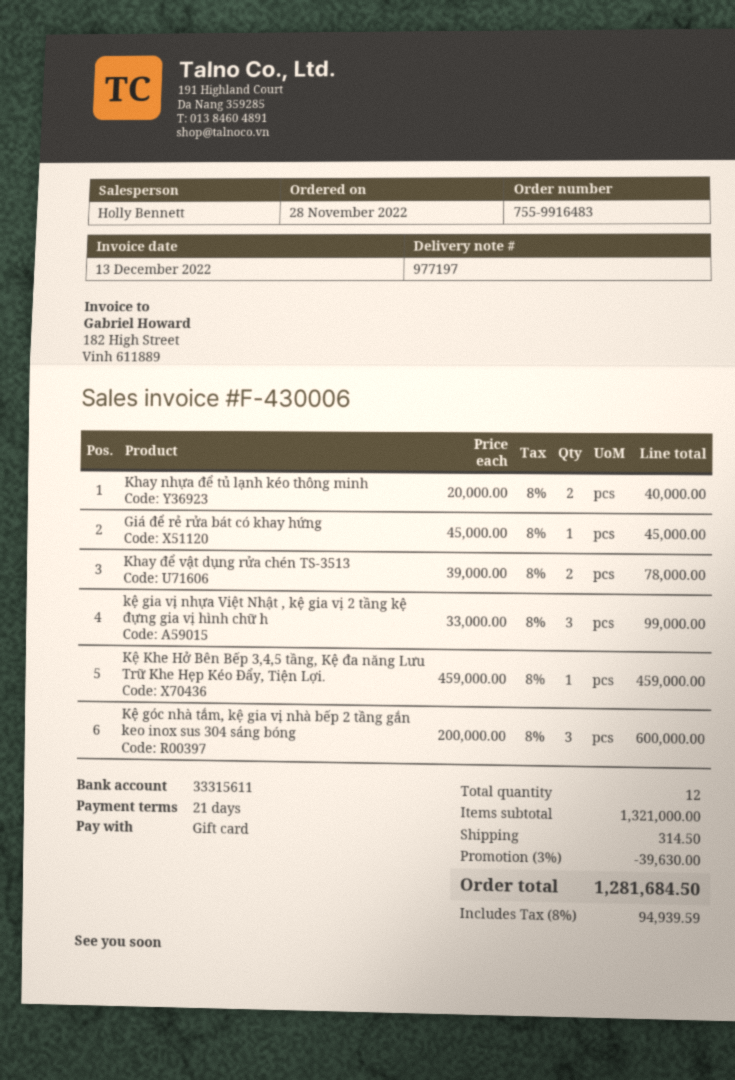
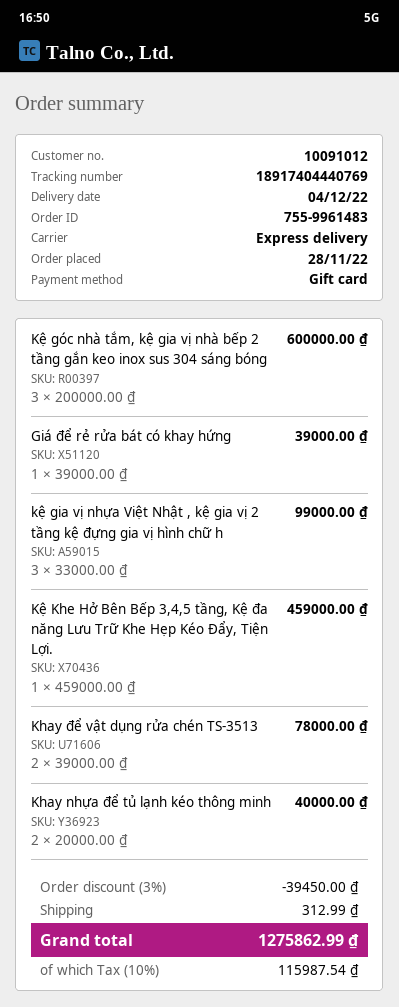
order number: 755-9916483 -> 755-9961483
Giá để rẻ rửa bát có khay hứng: 1 x 45000.00 = 45000.00 -> 1 x 39000.00 = 39000.00
discount: 3% = 39630.00 -> 3% = 39450.00
shipping: 314.50 -> 312.99
tax: 8% = 94939.59 -> 10% = 115987.54
total: 1281684.50 -> 1275862.99

